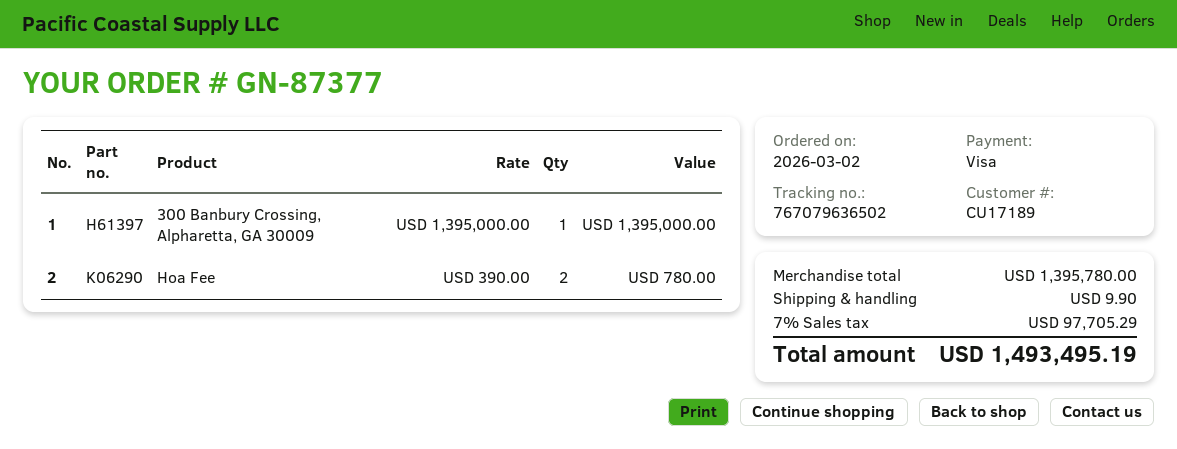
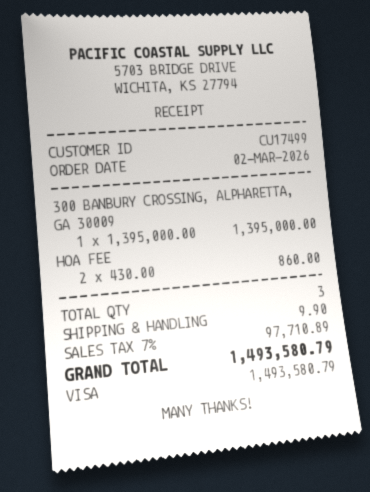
customer number: CU17189 -> CU17499
Hoa Fee: 2 x 390.00 = 780.00 -> 2 x 430.00 = 860.00
tax: 7% = 97705.29 -> 7% = 97710.89
total: 1493495.19 -> 1493580.79

